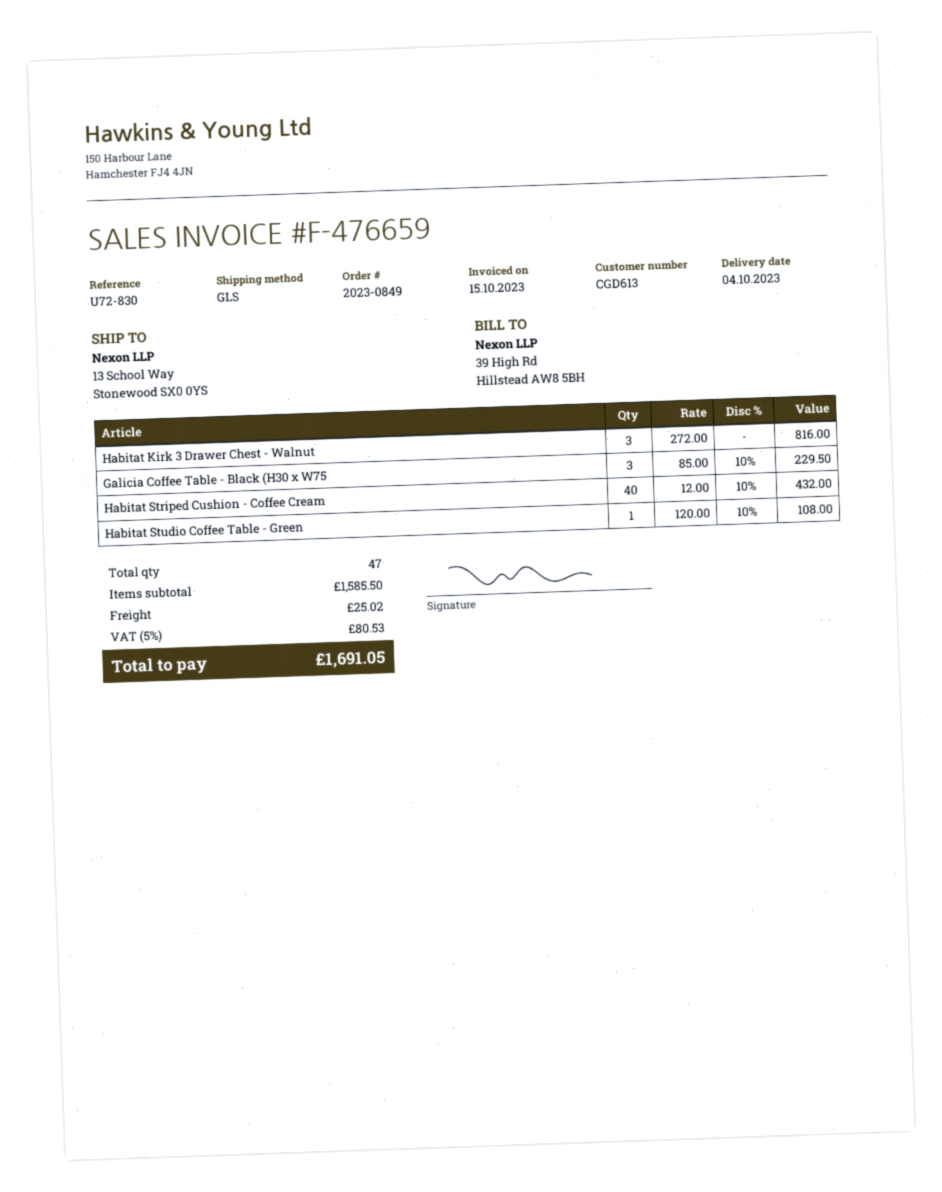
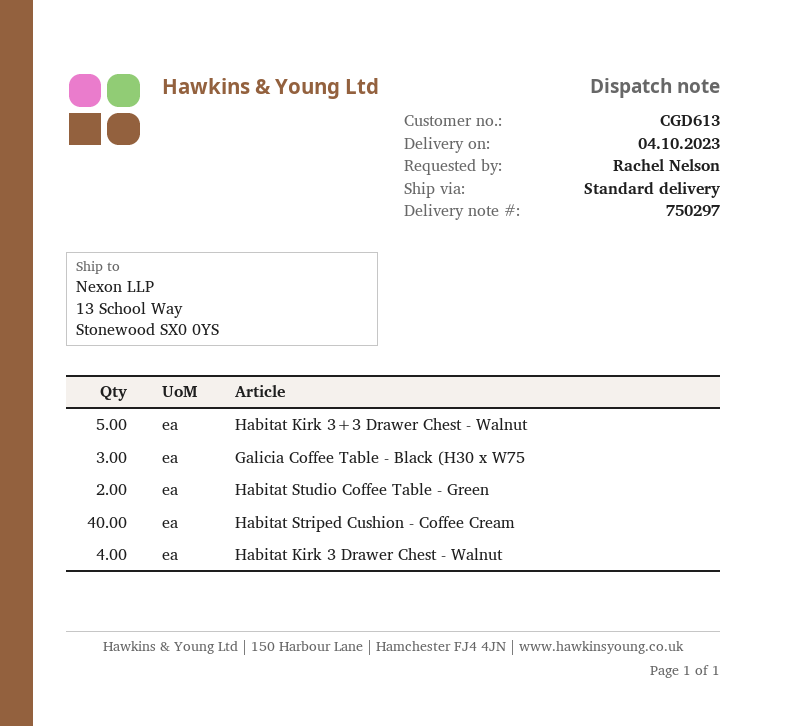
shipping method: GLS -> standard
Habitat Kirk 3 Drawer Chest - Walnut: 3 -> 4
Habitat Studio Coffee Table - Green: 1 -> 2
Habitat Kirk 3+3 Drawer Chest - Walnut: none -> 5

